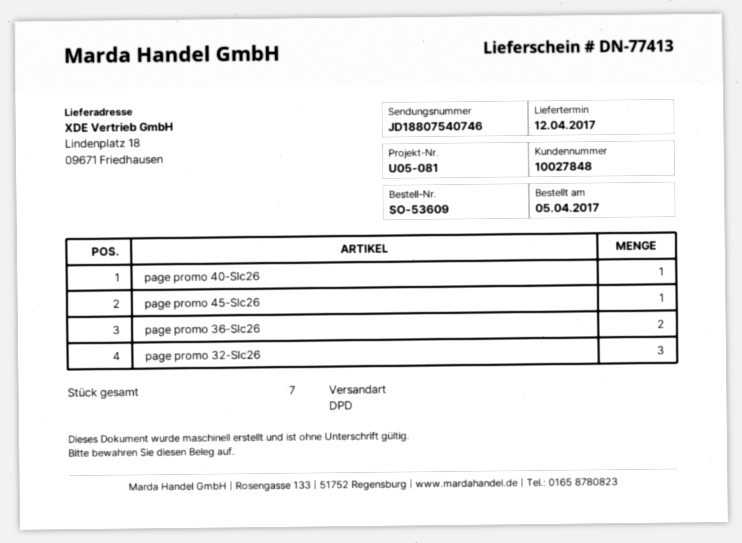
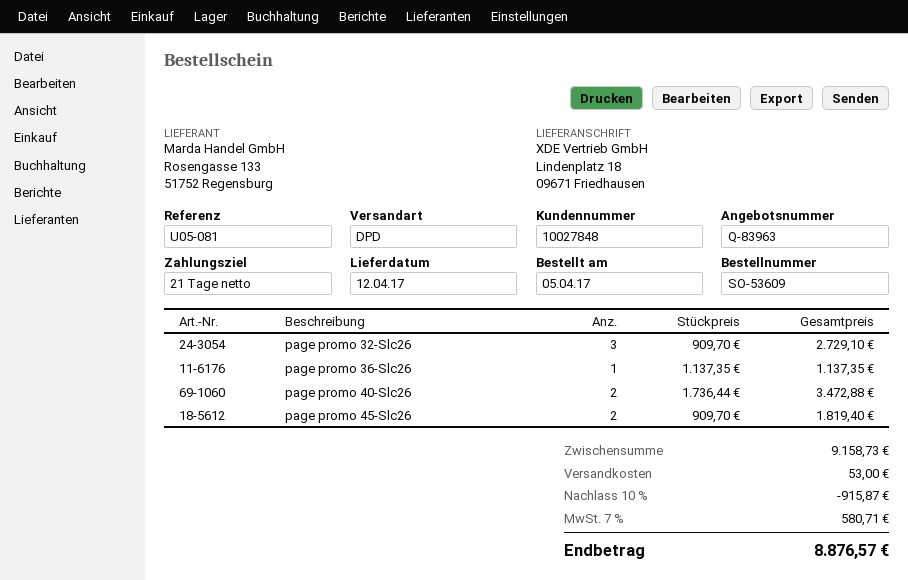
page promo 40-Slc26: 1 -> 2
page promo 45-Slc26: 1 -> 2
page promo 36-Slc26: 2 -> 1

